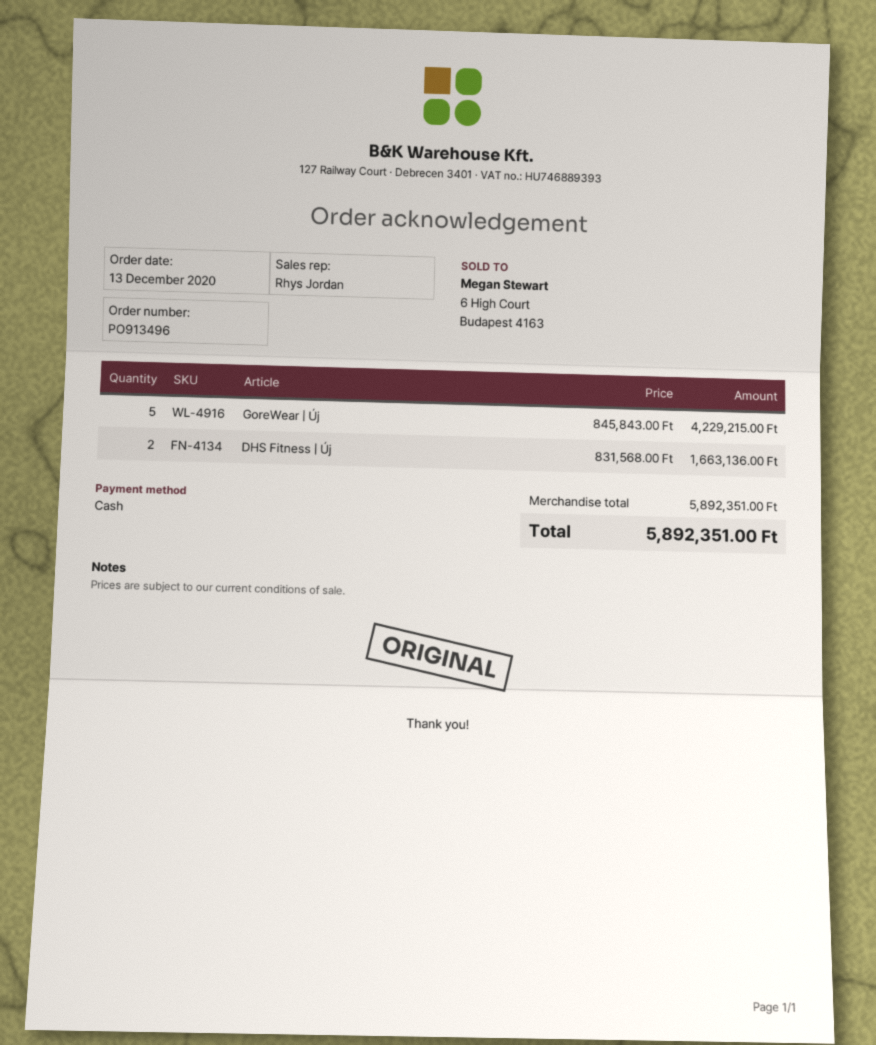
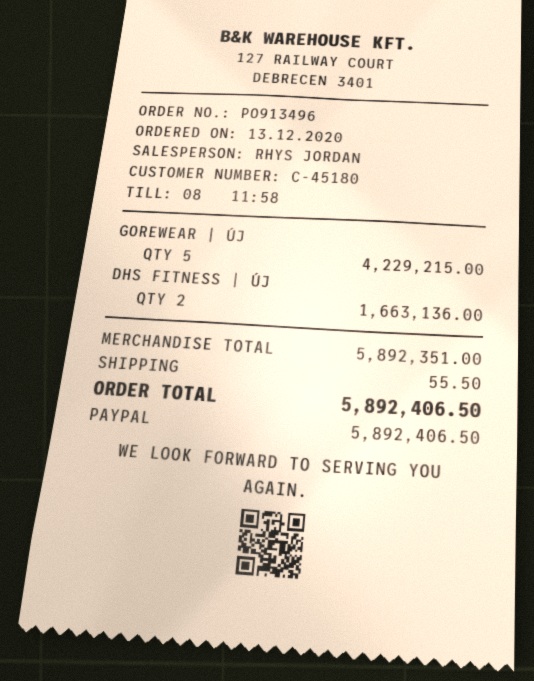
payment method: cash -> PayPal
shipping: none -> 55.50
total: 5892351.00 -> 5892406.50

